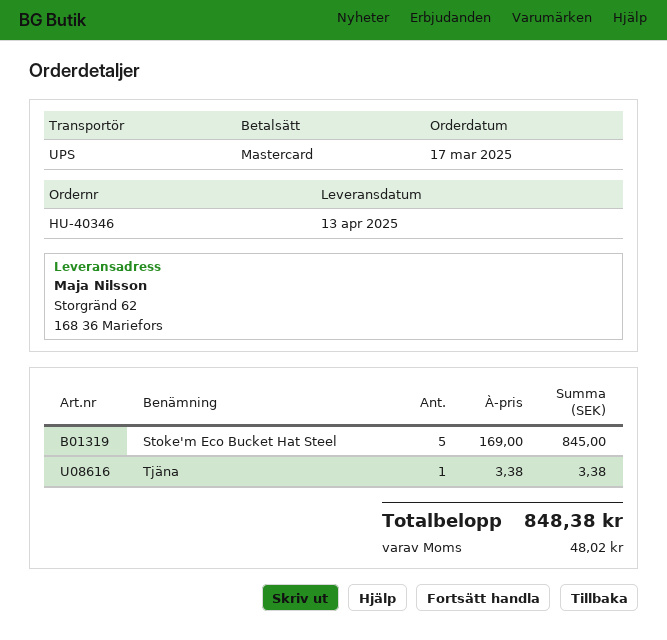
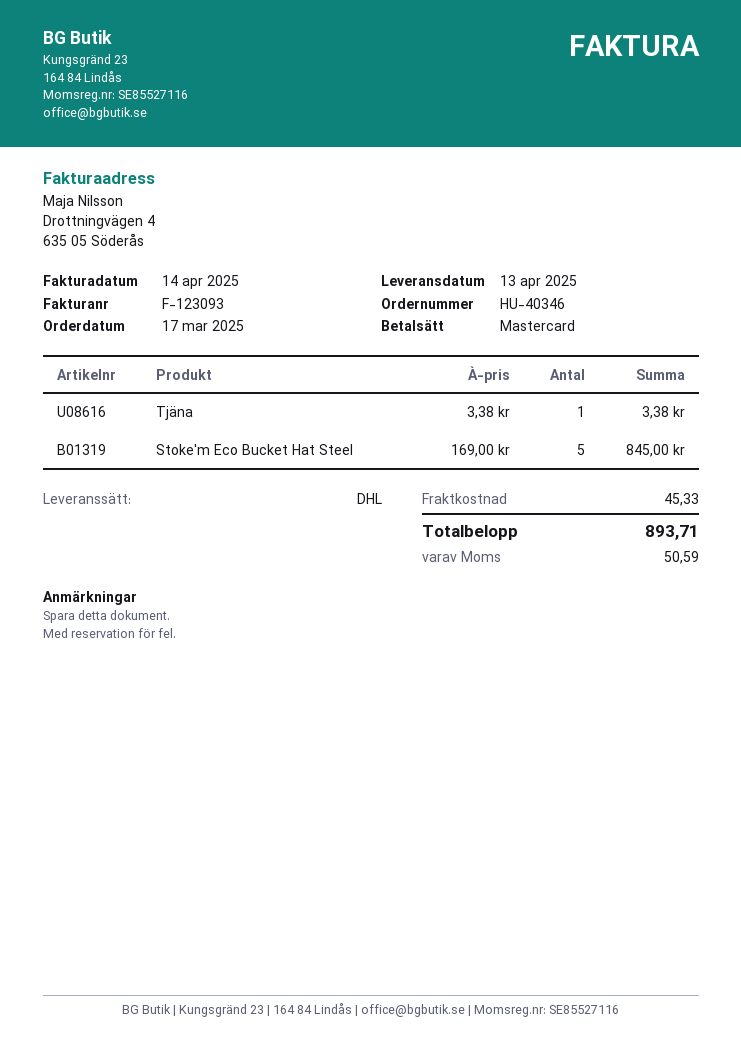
shipping method: UPS -> DHL
shipping: none -> 45.33
tax: 48.02 -> 50.59
total: 848.38 -> 893.71

